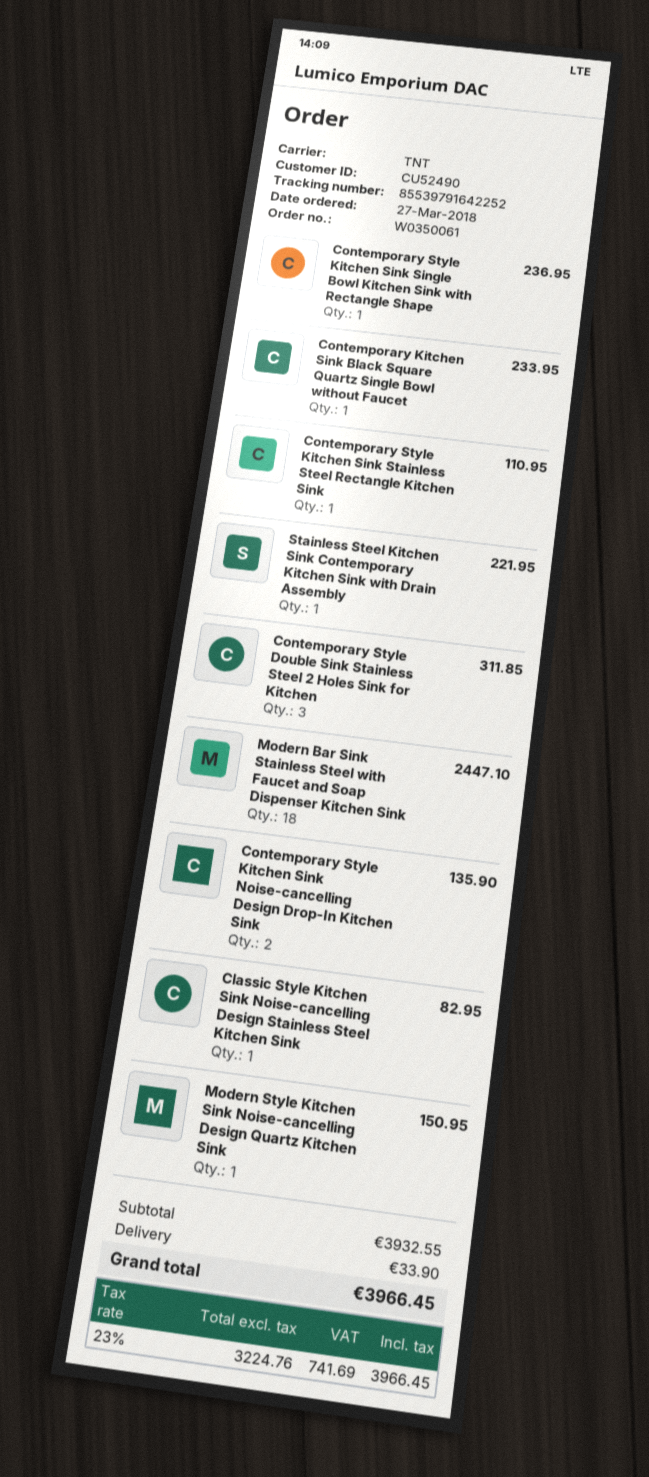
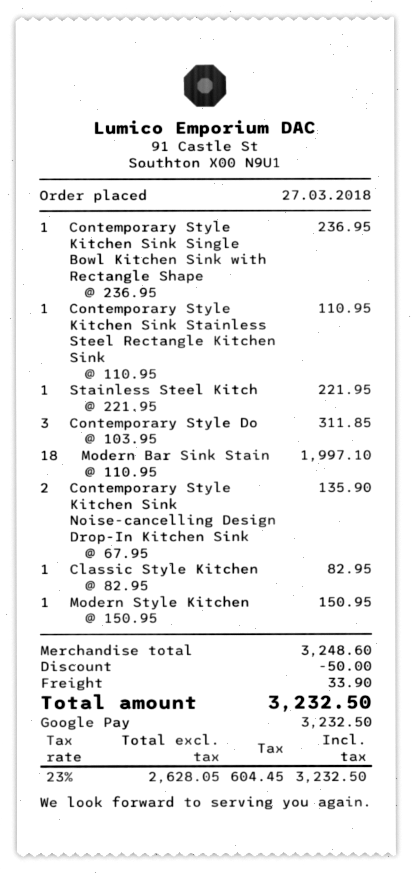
Contemporary Kitchen Sink Black Square Quartz Single Bowl without Faucet: 1 for 233.95 -> none
Modern Bar Sink Stainless Steel with Faucet and Soap Dispenser Kitchen Sink: 18 for 2447.10 -> 18 for 1997.10
subtotal: 3932.55 -> 3248.60
discount: none -> 50.00
net: 3224.76 -> 2628.05
tax: 23% = 741.69 -> 23% = 604.45
total: 3966.45 -> 3232.50

